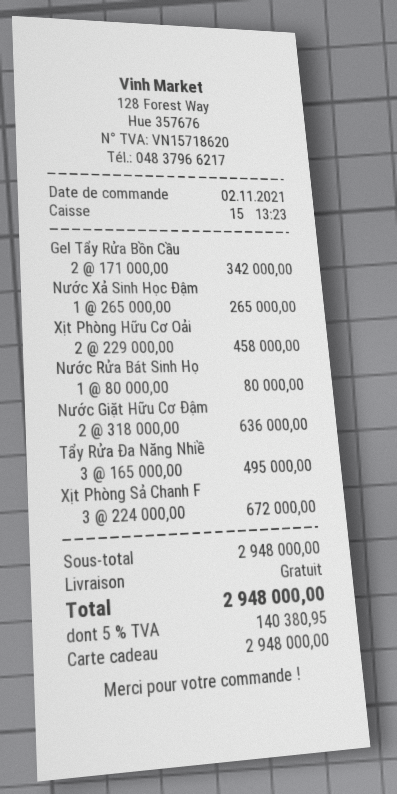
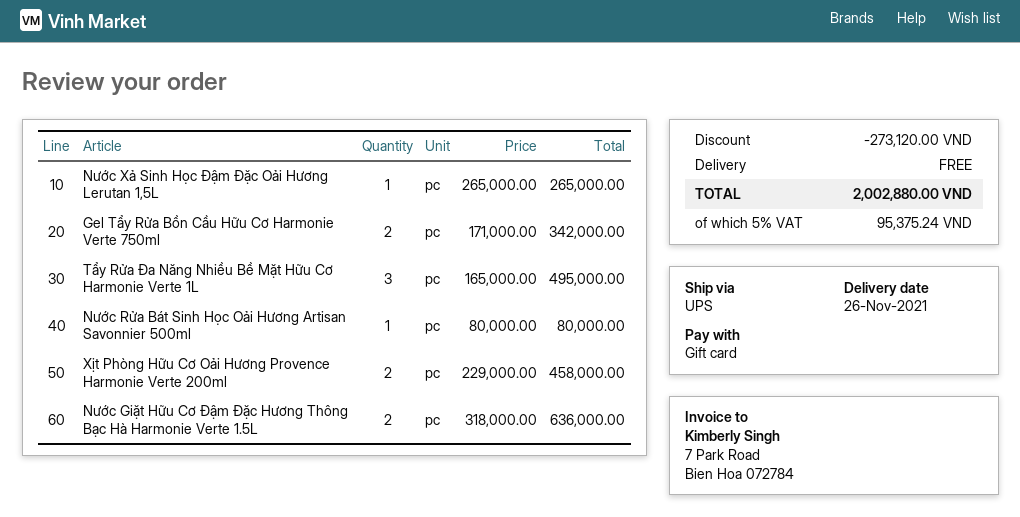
Xịt Phòng Sả Chanh F: 3 x 224000.00 = 672000.00 -> none
discount: none -> 273120.00
tax: 5% = 140380.95 -> 5% = 95375.24
total: 2948000.00 -> 2002880.00

